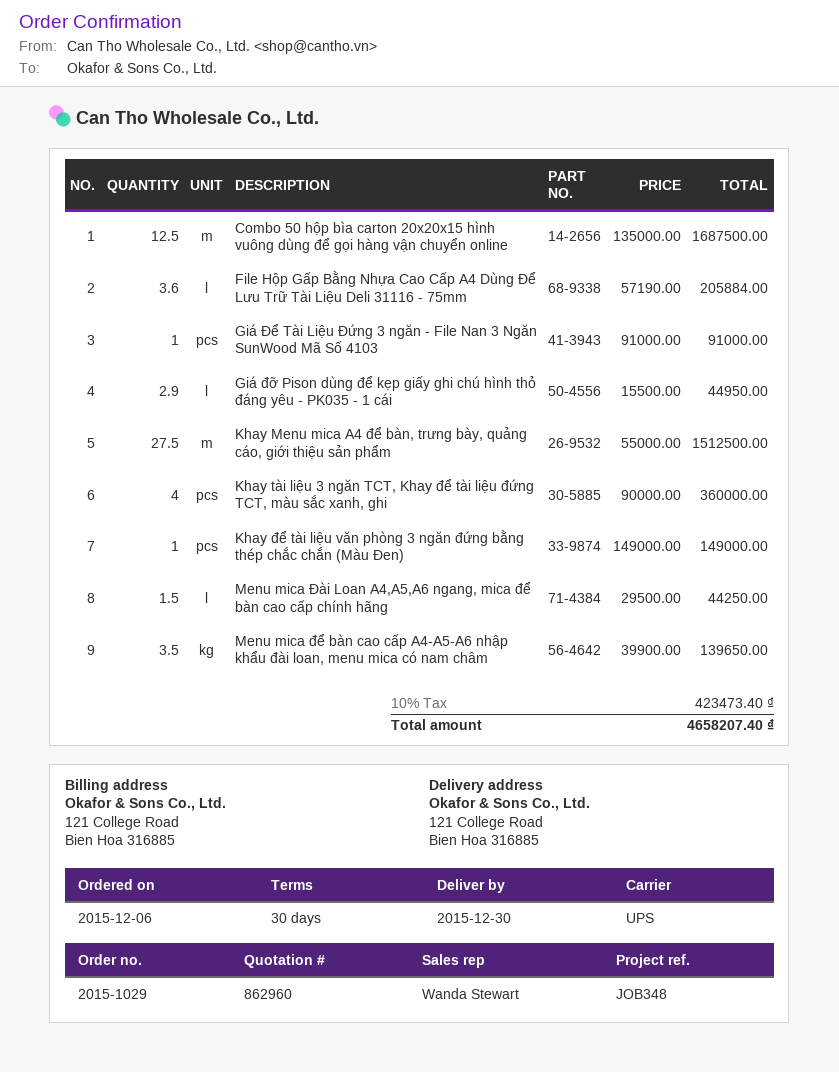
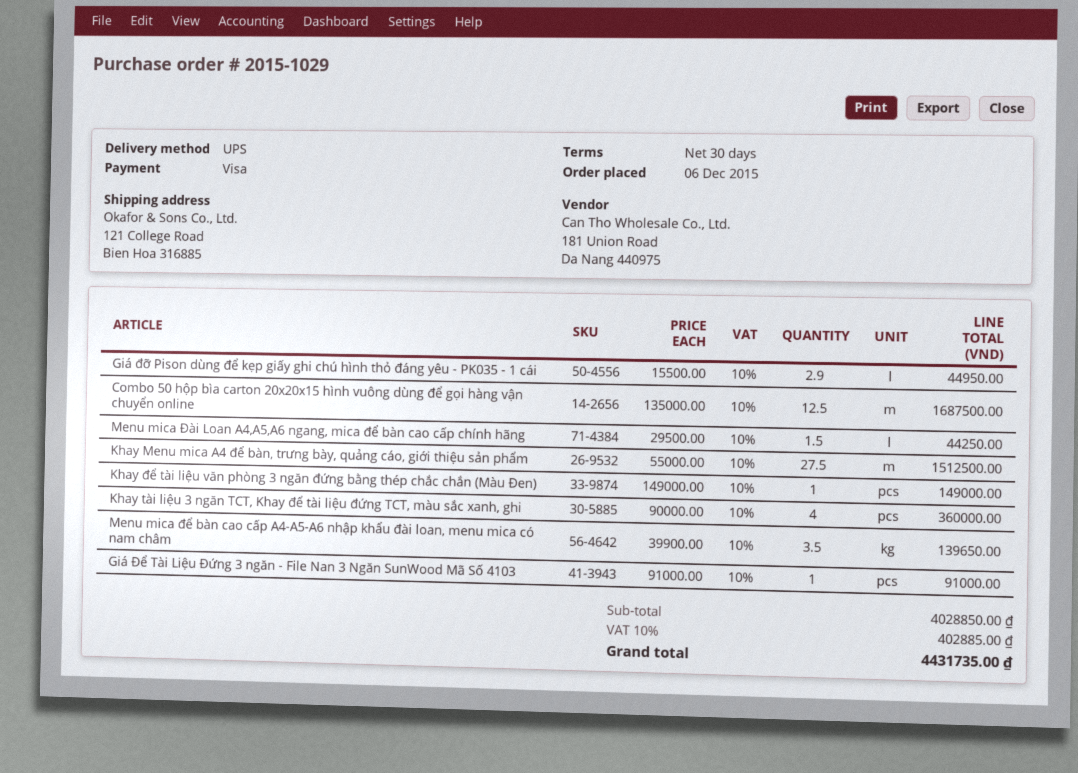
File Hộp Gấp Bằng Nhựa Cao Cấp A4 Dùng Để Lưu Trữ Tài Liệu Deli 31116 - 75mm: 3.6 x 57190.00 = 205884.00 -> none
tax: 10% = 423473.40 -> 10% = 402885.00
total: 4658207.40 -> 4431735.00

